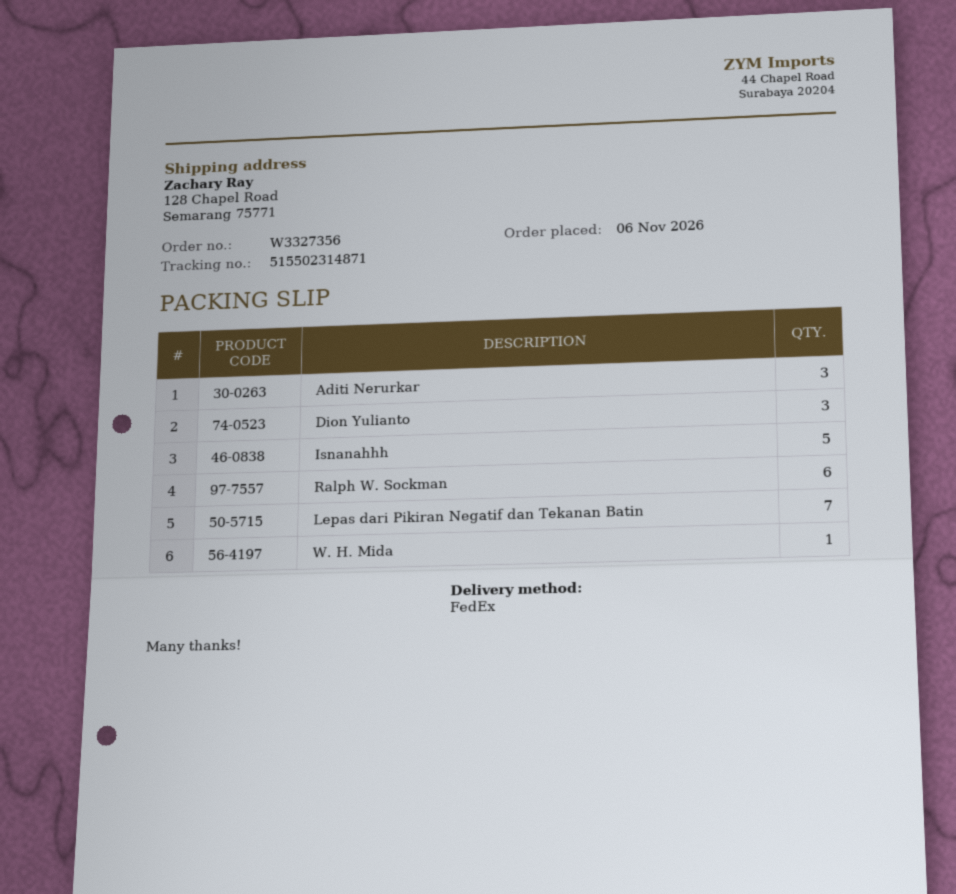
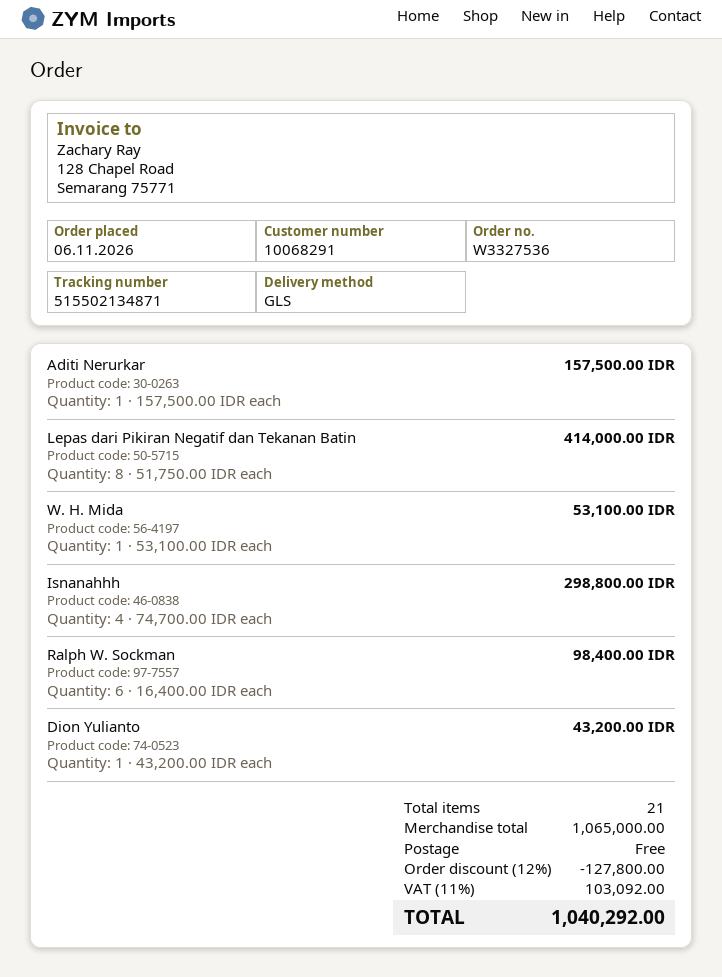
order number: W3327356 -> W3327536
shipping method: FedEx -> GLS
tracking number: 515502314871 -> 515502134871
Aditi Nerurkar: 3 -> 1
Dion Yulianto: 3 -> 1
Isnanahhh: 5 -> 4
Lepas dari Pikiran Negatif dan Tekanan Batin: 7 -> 8

